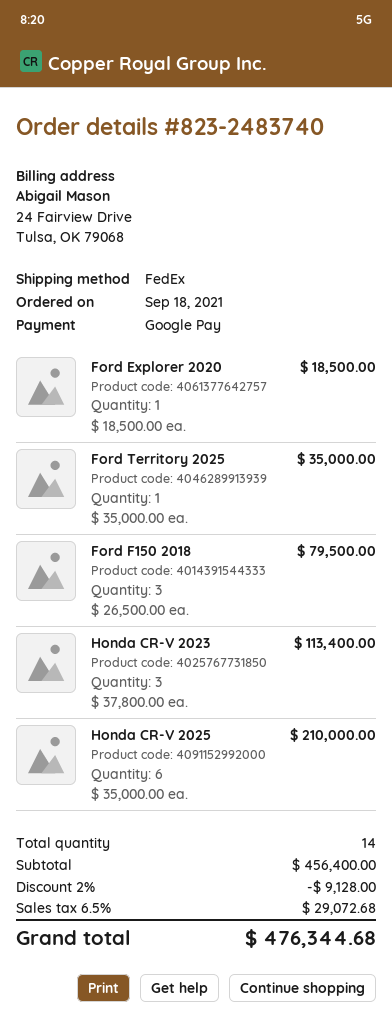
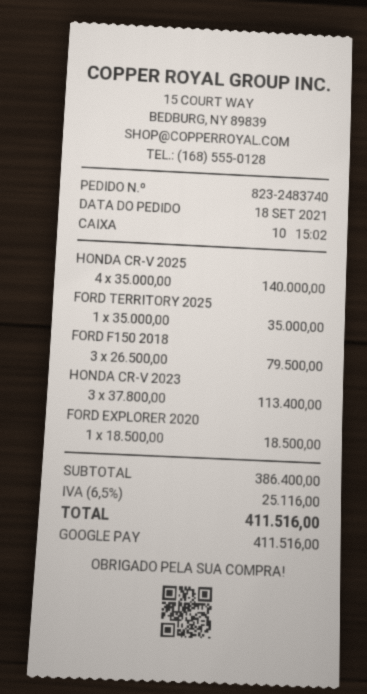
Honda CR-V 2025: 6 x 35000.00 = 210000.00 -> 4 x 35000.00 = 140000.00
subtotal: 456400.00 -> 386400.00
discount: 2% = 9128.00 -> none
tax: 6.5% = 29072.68 -> 6.5% = 25116.00
total: 476344.68 -> 411516.00

